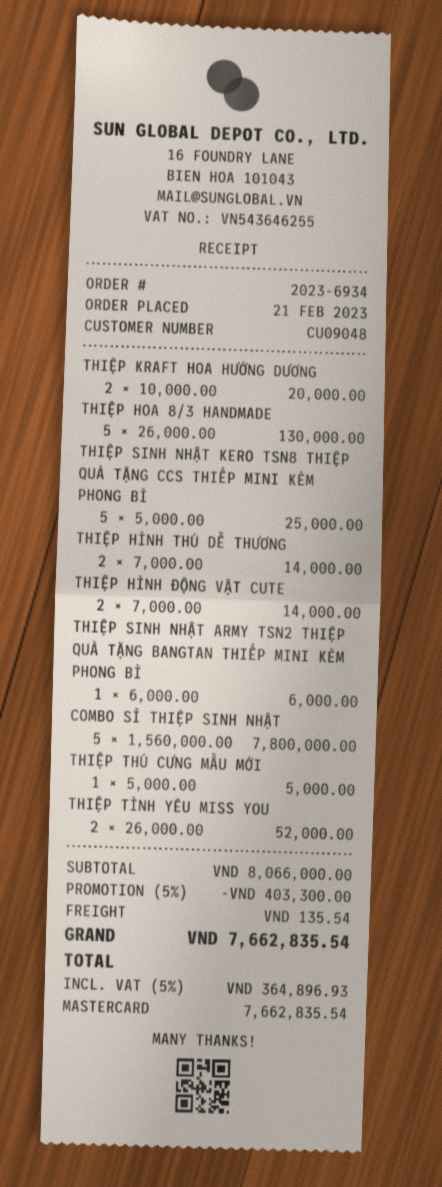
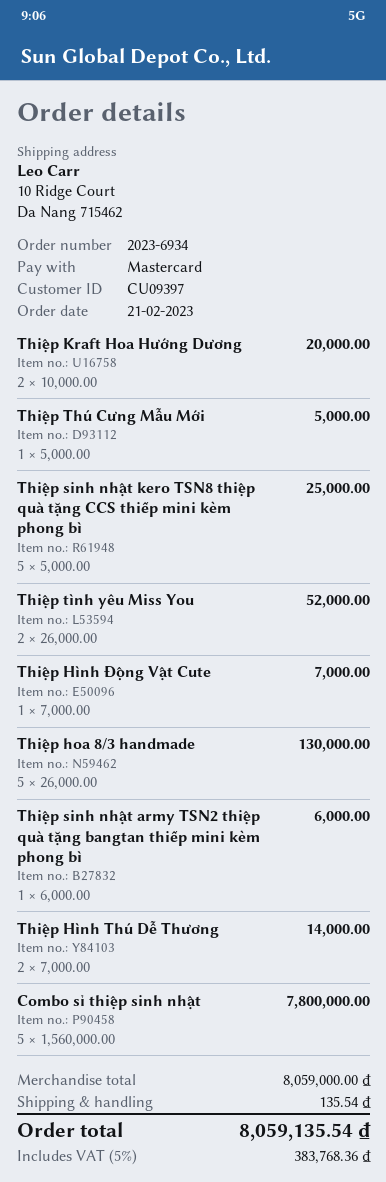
customer number: CU09048 -> CU09397
THIỆP HÌNH ĐỘNG VẬT CUTE: 2 x 7000.00 = 14000.00 -> 1 x 7000.00 = 7000.00
subtotal: 8066000.00 -> 8059000.00
discount: 5% = 403300.00 -> none
tax: 5% = 364896.93 -> 5% = 383768.36
total: 7662835.54 -> 8059135.54

